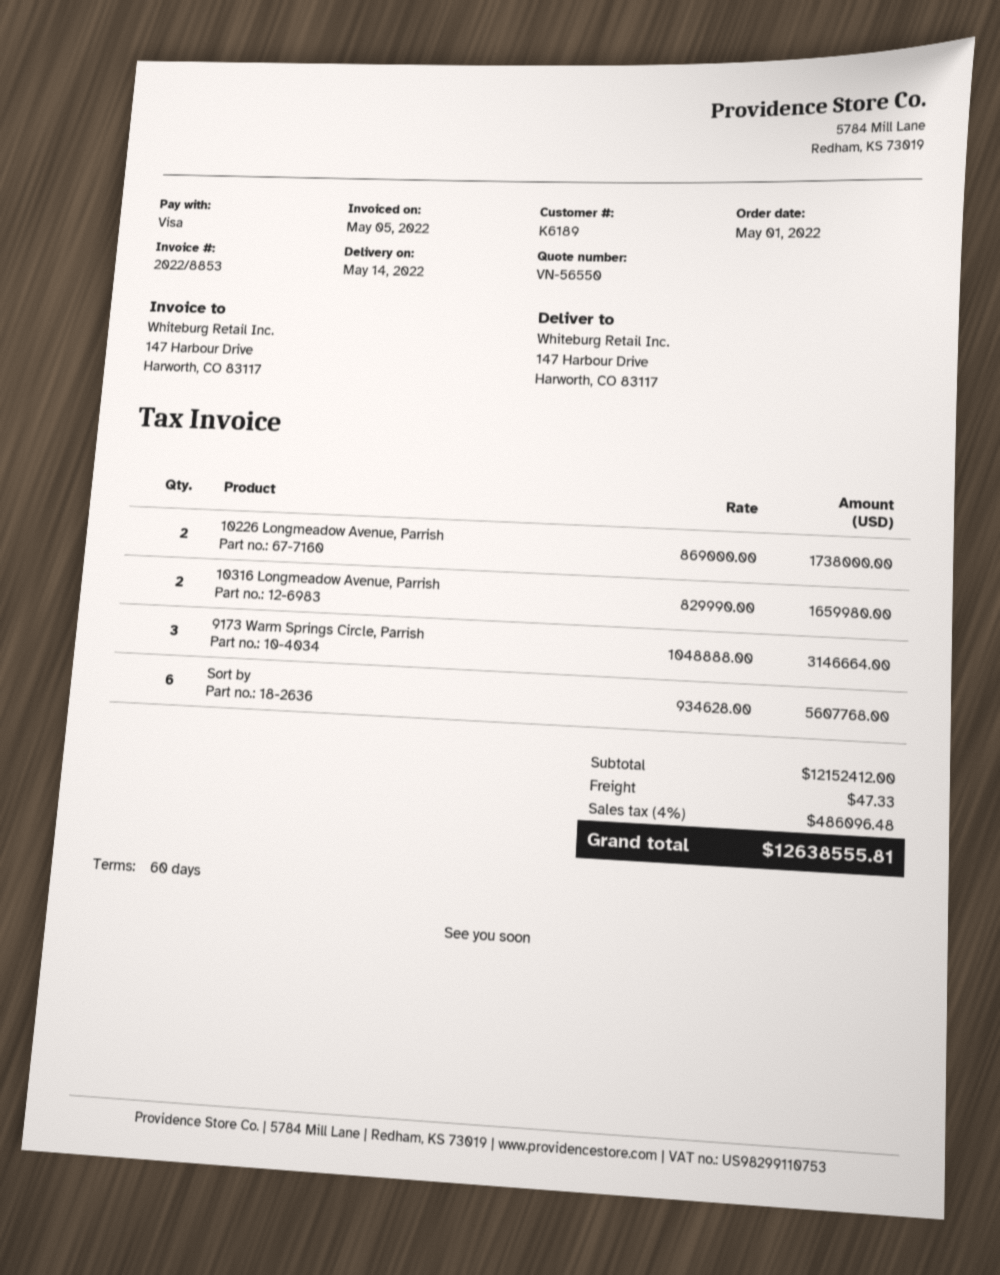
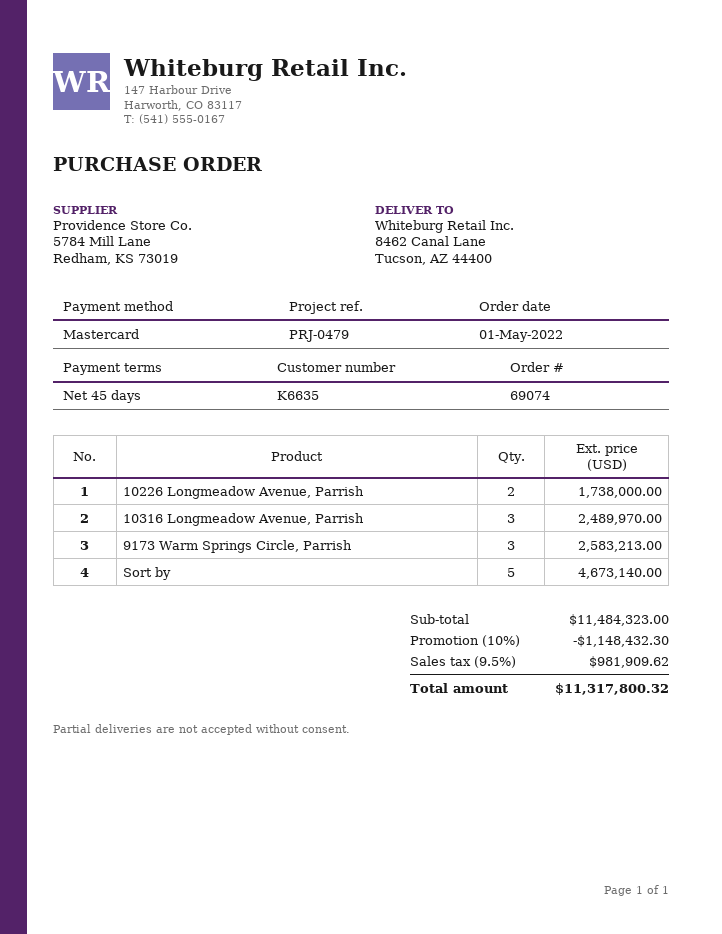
payment terms: 60 days -> 45 days
customer number: K6189 -> K6635
payment method: Visa -> Mastercard
ship to: 147 Harbour Drive, Harworth, CO 83117 -> 8462 Canal Lane, Tucson, AZ 44400
10316 Longmeadow Avenue, Parrish: 2 for 1659980.00 -> 3 for 2489970.00
9173 Warm Springs Circle, Parrish: 3 for 3146664.00 -> 3 for 2583213.00
Sort by: 6 for 5607768.00 -> 5 for 4673140.00
subtotal: 12152412.00 -> 11484323.00
discount: none -> 10% = 1148432.30
shipping: 47.33 -> none
tax: 4% = 486096.48 -> 9.5% = 981909.62
total: 12638555.81 -> 11317800.32

